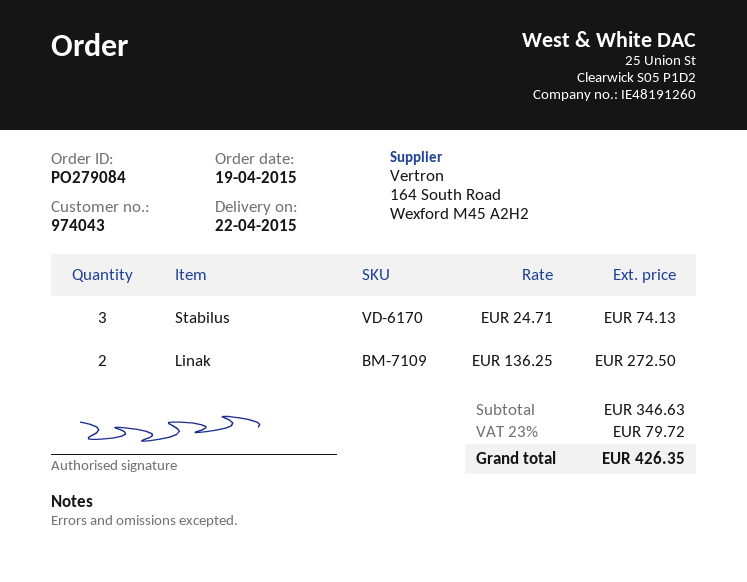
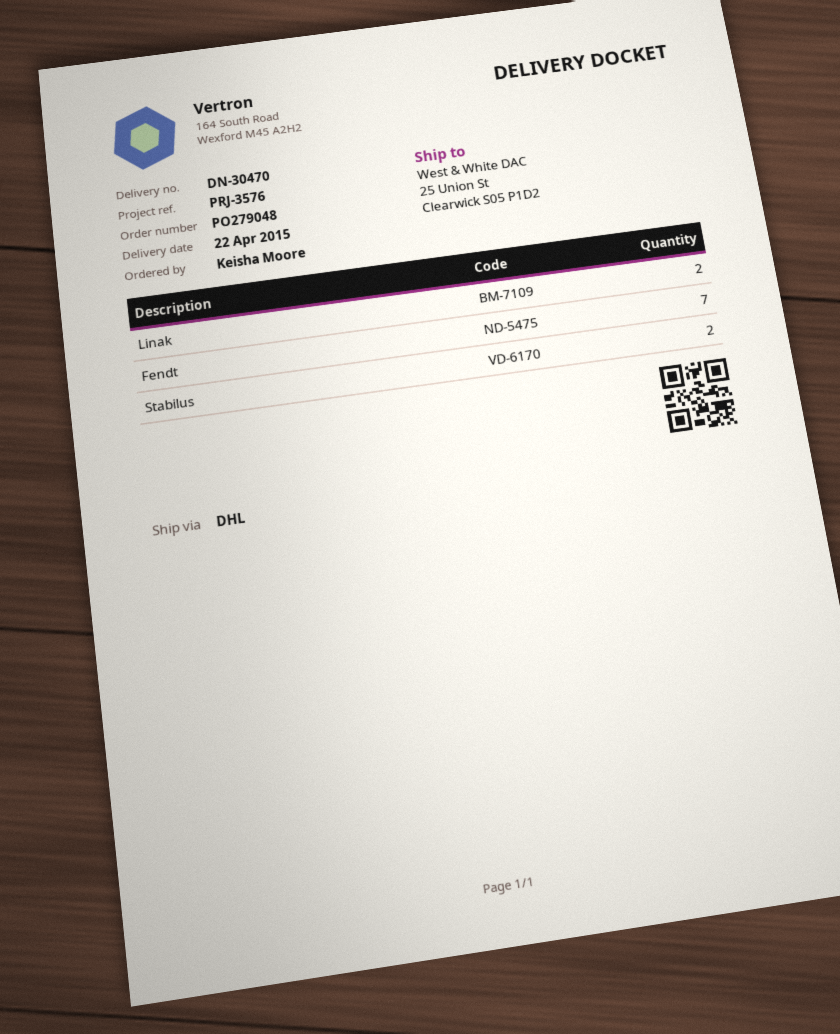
order number: PO279084 -> PO279048
Stabilus: 3 -> 2
Fendt: none -> 7

